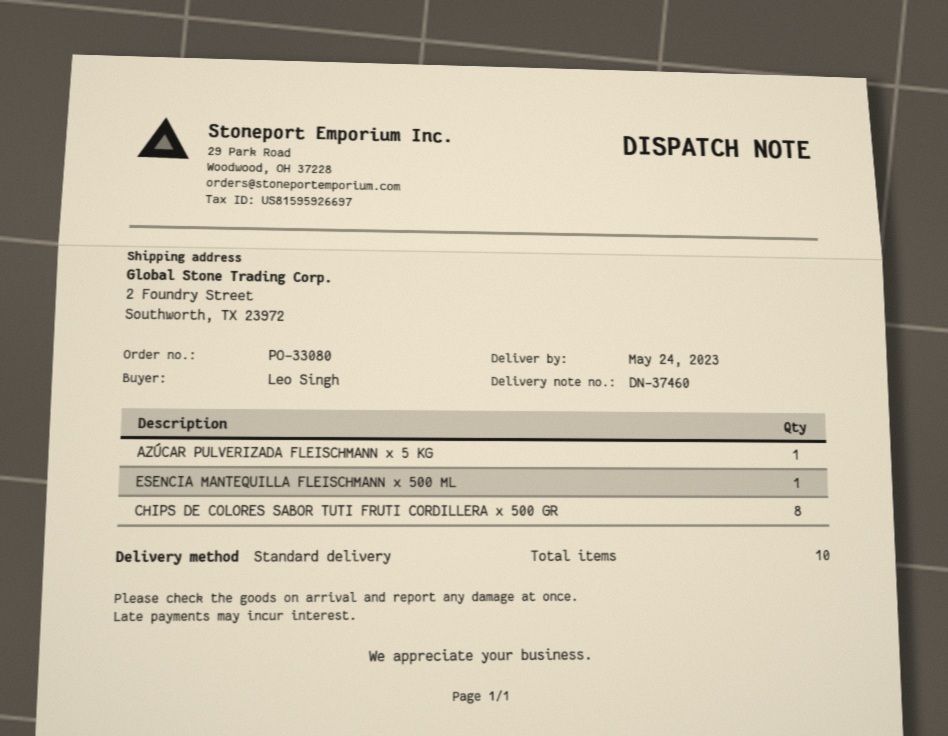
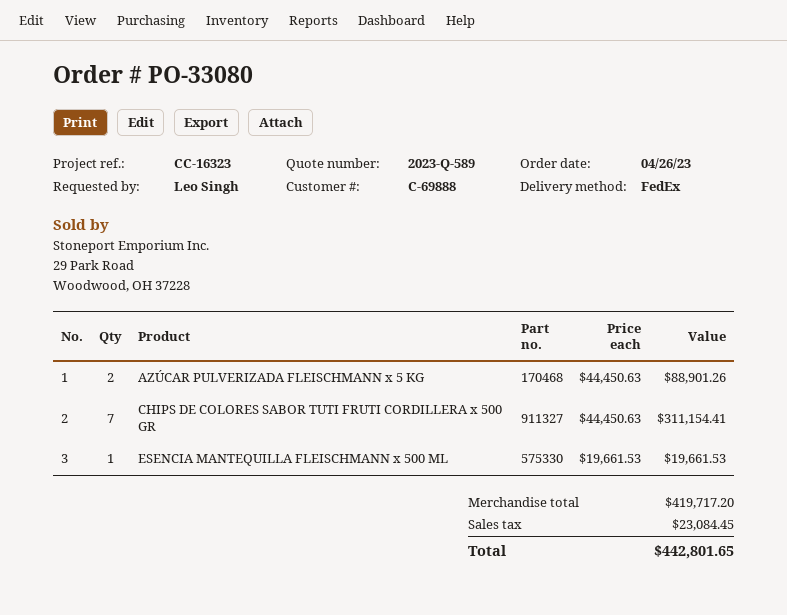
shipping method: standard -> FedEx
AZÚCAR PULVERIZADA FLEISCHMANN x 5 KG: 1 -> 2
CHIPS DE COLORES SABOR TUTI FRUTI CORDILLERA x 500 GR: 8 -> 7

